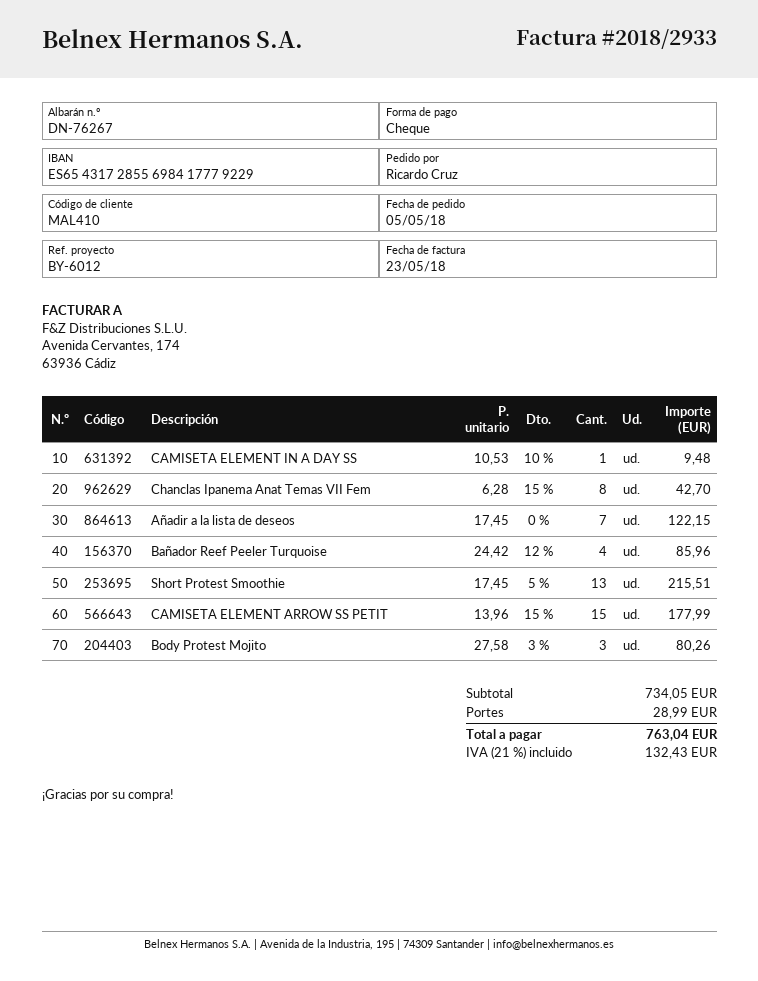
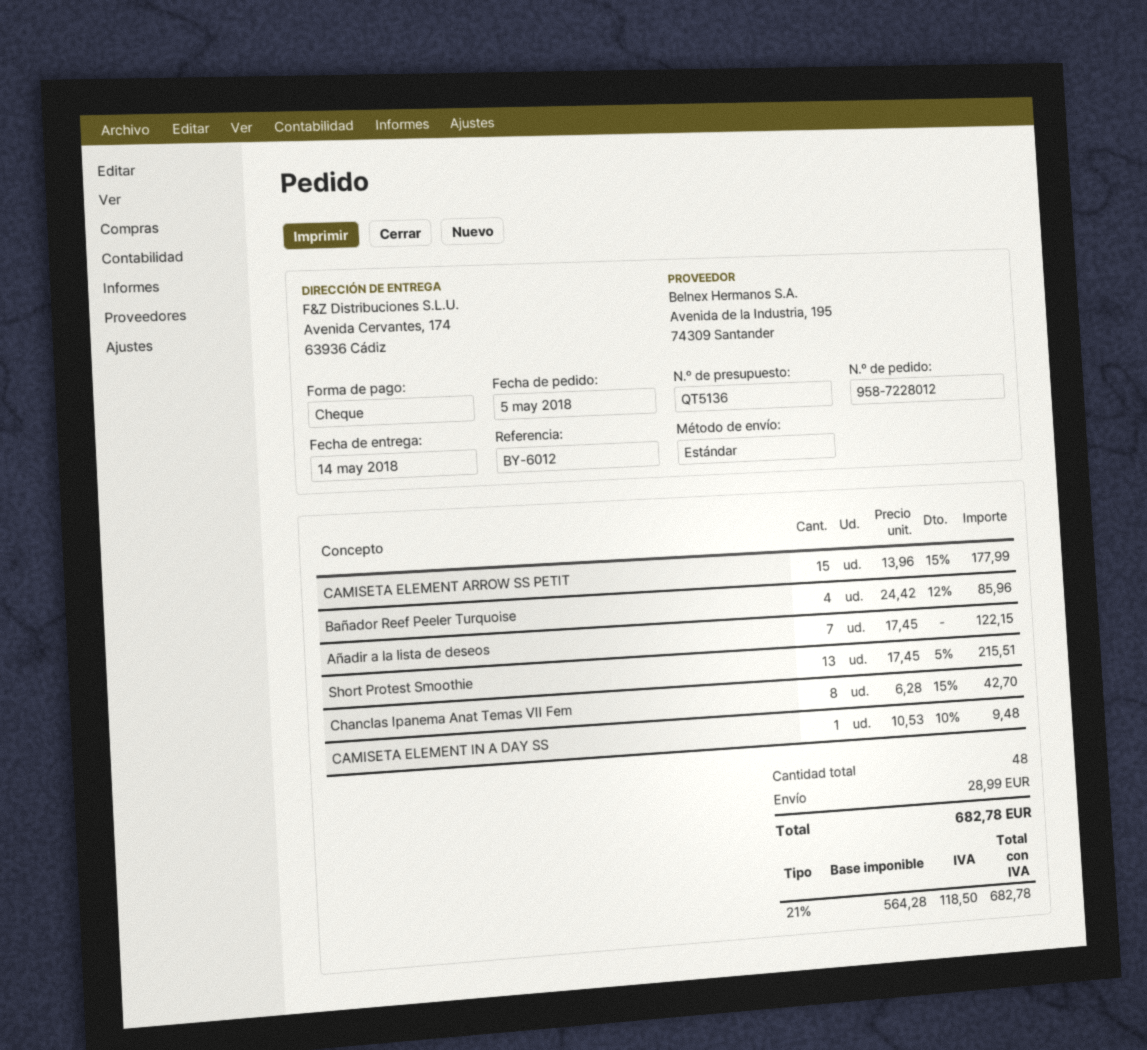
Body Protest Mojito: 3 x 27.58 - 3% = 80.26 -> none
tax: 21% = 132.43 -> 21% = 118.50
total: 763.04 -> 682.78

